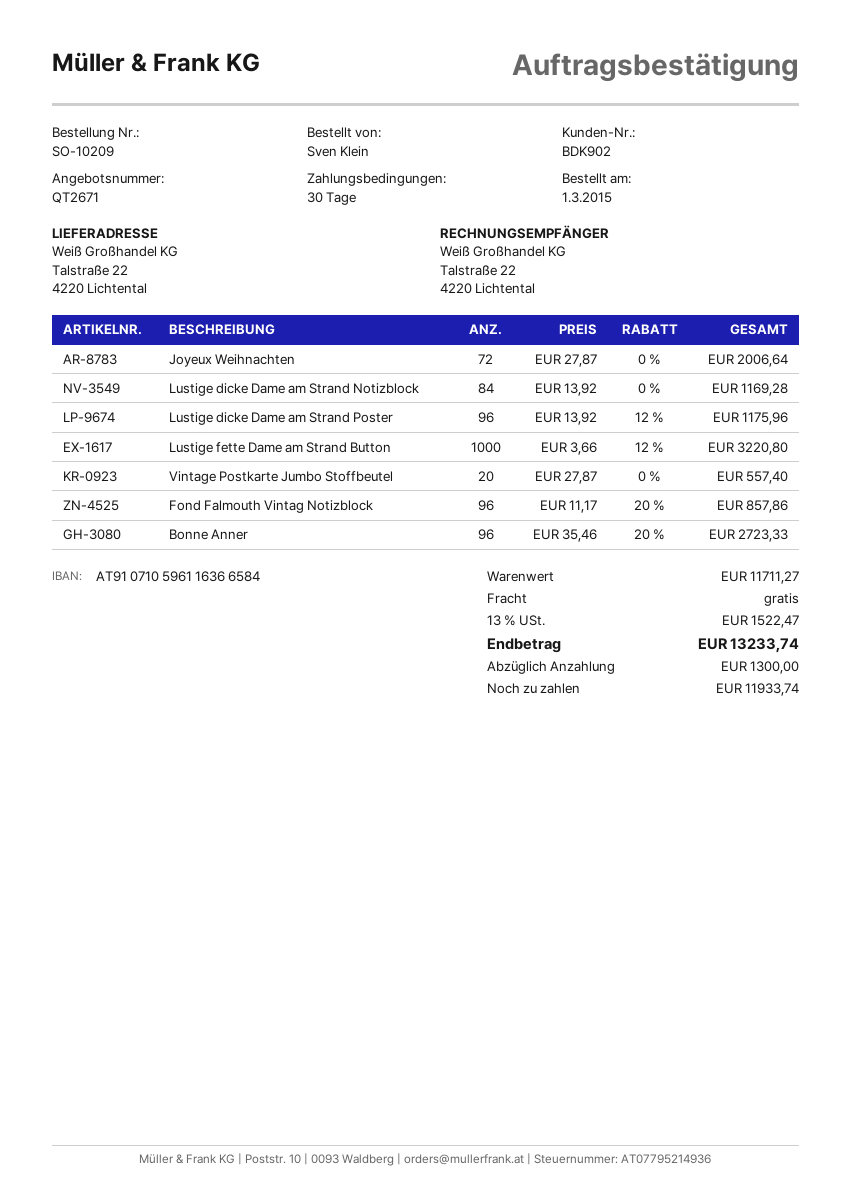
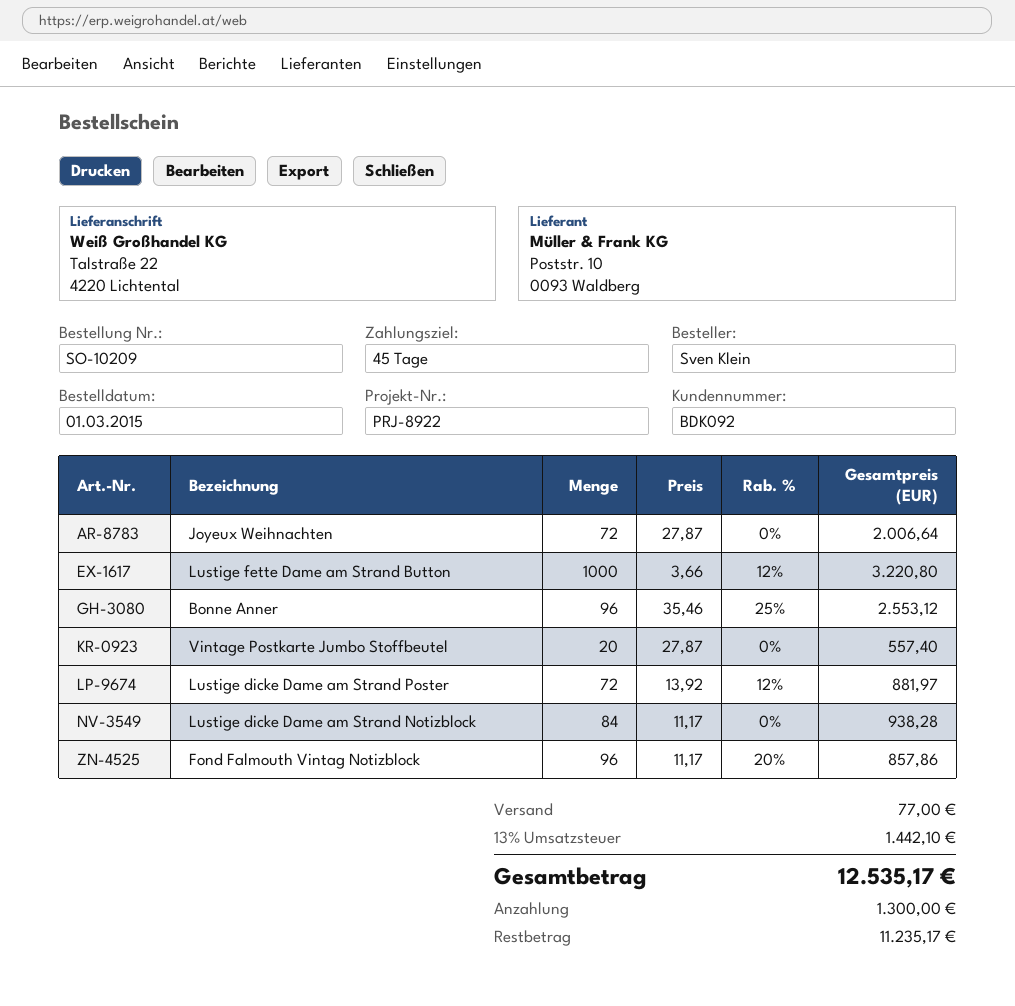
payment terms: 30 days -> 45 days
customer number: BDK902 -> BDK092
Lustige dicke Dame am Strand Notizblock: 84 x 13.92 = 1169.28 -> 84 x 11.17 = 938.28
Lustige dicke Dame am Strand Poster: 96 x 13.92 - 12% = 1175.96 -> 72 x 13.92 - 12% = 881.97
Bonne Anner: 96 x 35.46 - 20% = 2723.33 -> 96 x 35.46 - 25% = 2553.12
shipping: 0.00 -> 77.00
tax: 13% = 1522.47 -> 13% = 1442.10
total: 13233.74 -> 12535.17
balance: 11933.74 -> 11235.17

